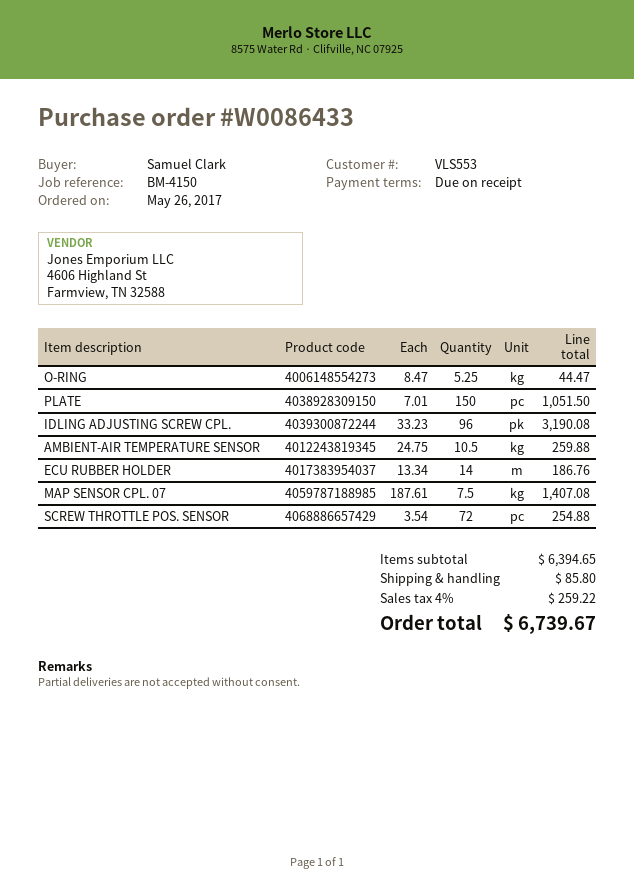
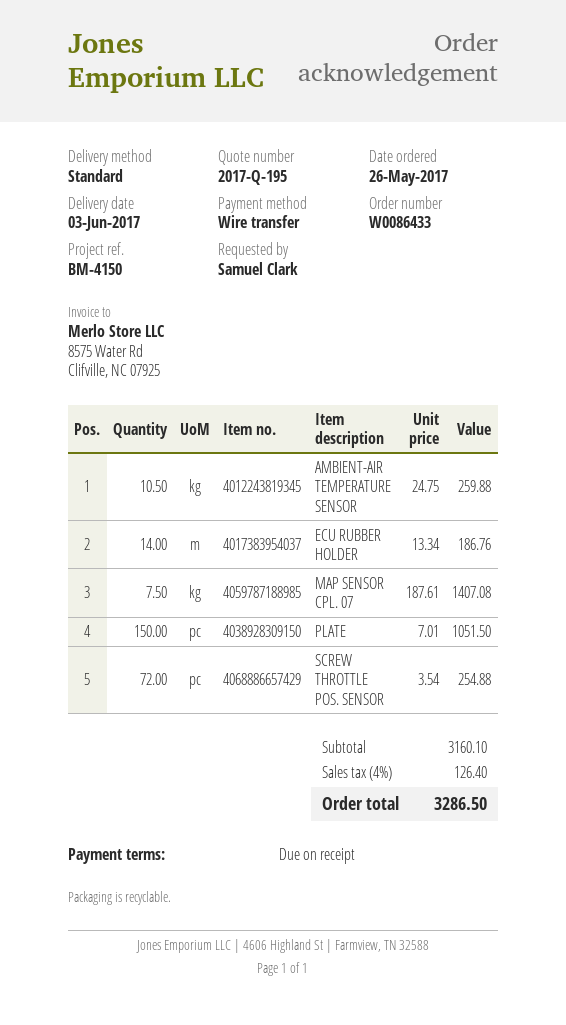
O-RING: 5.25 x 8.47 = 44.47 -> none
IDLING ADJUSTING SCREW CPL.: 96 x 33.23 = 3190.08 -> none
subtotal: 6394.65 -> 3160.10
shipping: 85.80 -> none
tax: 4% = 259.22 -> 4% = 126.40
total: 6739.67 -> 3286.50

